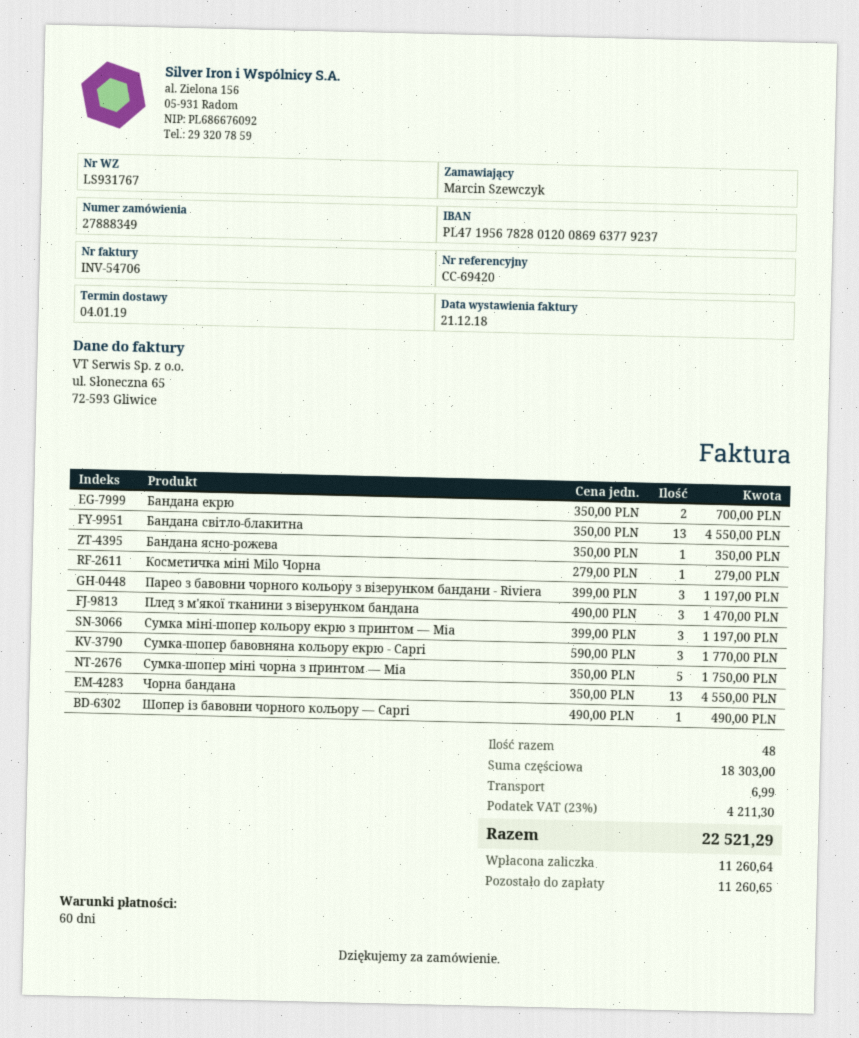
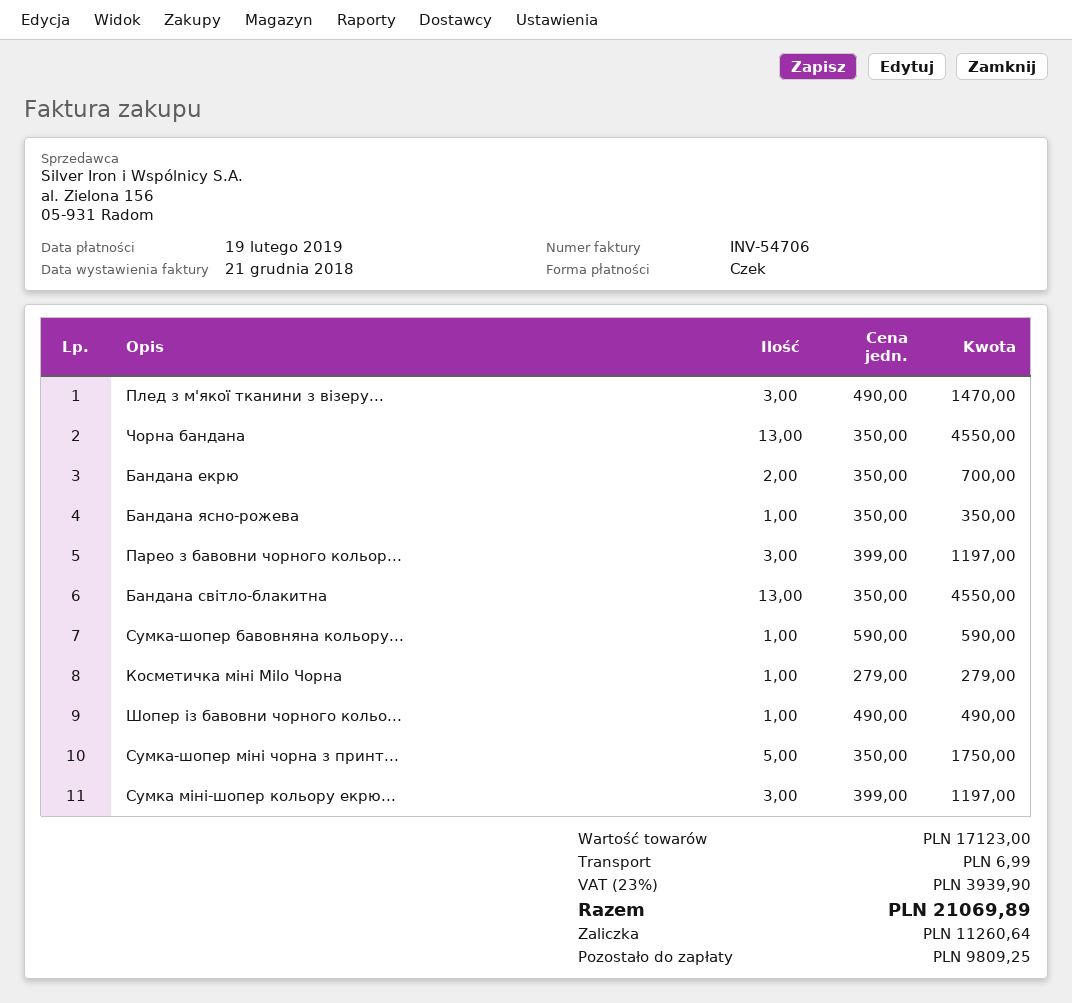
Сумка-шопер бавовняна кольору екрю - Capri: 3 x 590.00 = 1770.00 -> 1 x 590.00 = 590.00
subtotal: 18303.00 -> 17123.00
tax: 23% = 4211.30 -> 23% = 3939.90
total: 22521.29 -> 21069.89
balance: 11260.65 -> 9809.25

